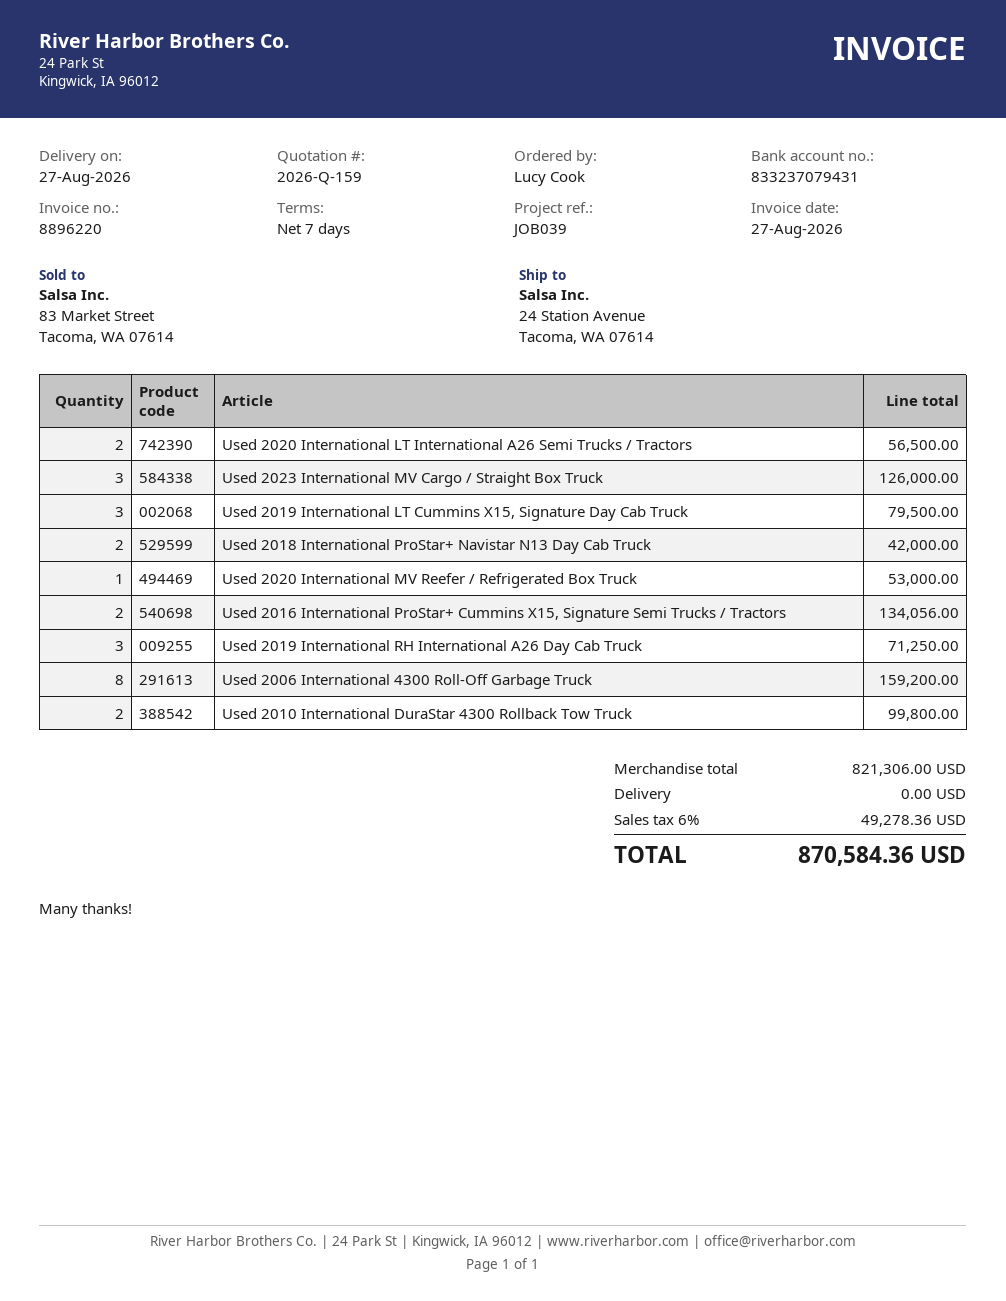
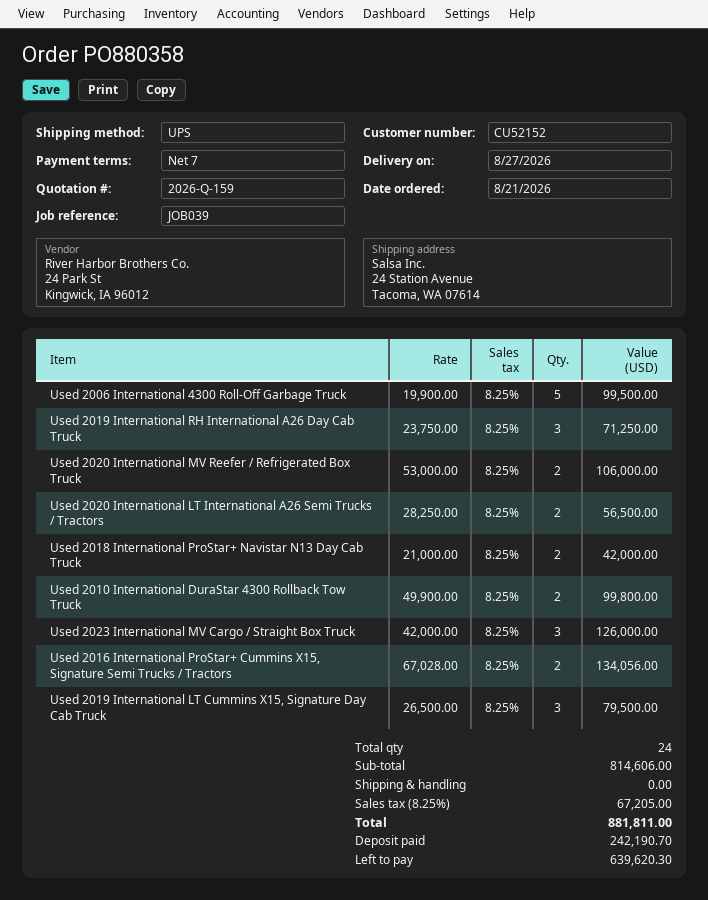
Used 2020 International MV Reefer / Refrigerated Box Truck: 1 for 53000.00 -> 2 for 106000.00
Used 2006 International 4300 Roll-Off Garbage Truck: 8 for 159200.00 -> 5 for 99500.00
subtotal: 821306.00 -> 814606.00
tax: 6% = 49278.36 -> 8.25% = 67205.00
total: 870584.36 -> 881811.00

